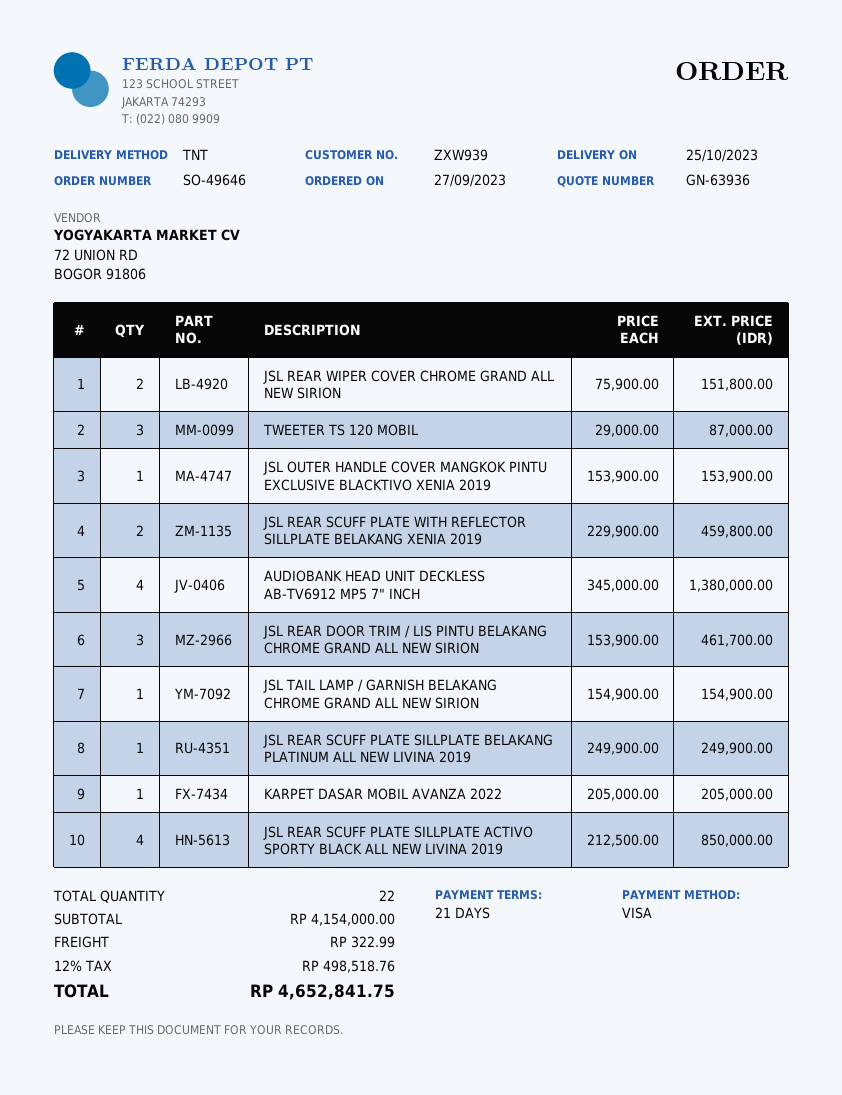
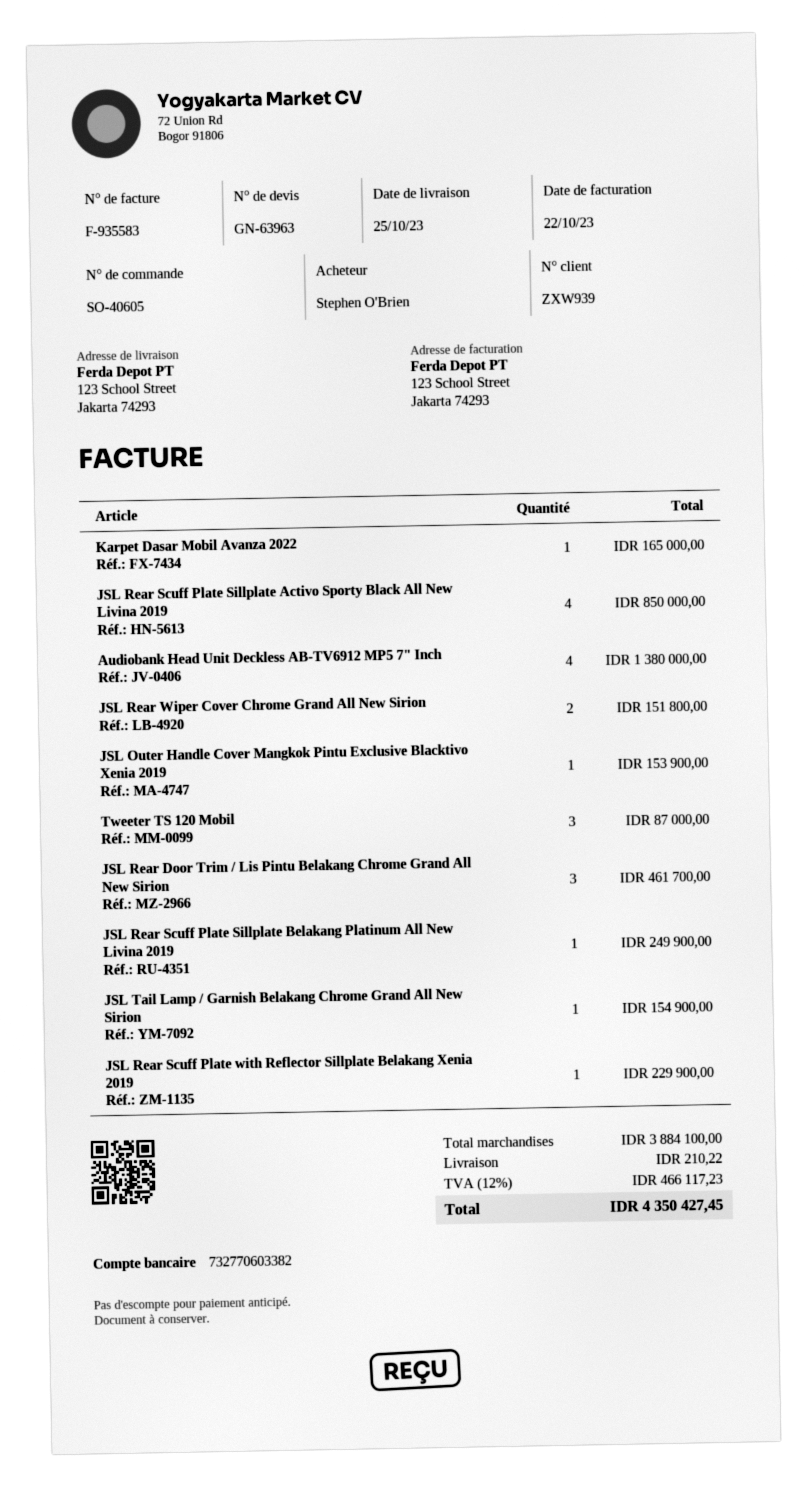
quote number: GN-63936 -> GN-63963
order number: SO-49646 -> SO-40605
JSL REAR SCUFF PLATE WITH REFLECTOR SILLPLATE BELAKANG XENIA 2019: 2 for 459800.00 -> 1 for 229900.00
KARPET DASAR MOBIL AVANZA 2022: 1 for 205000.00 -> 1 for 165000.00
subtotal: 4154000.00 -> 3884100.00
shipping: 322.99 -> 210.22
tax: 12% = 498518.76 -> 12% = 466117.23
total: 4652841.75 -> 4350427.45

